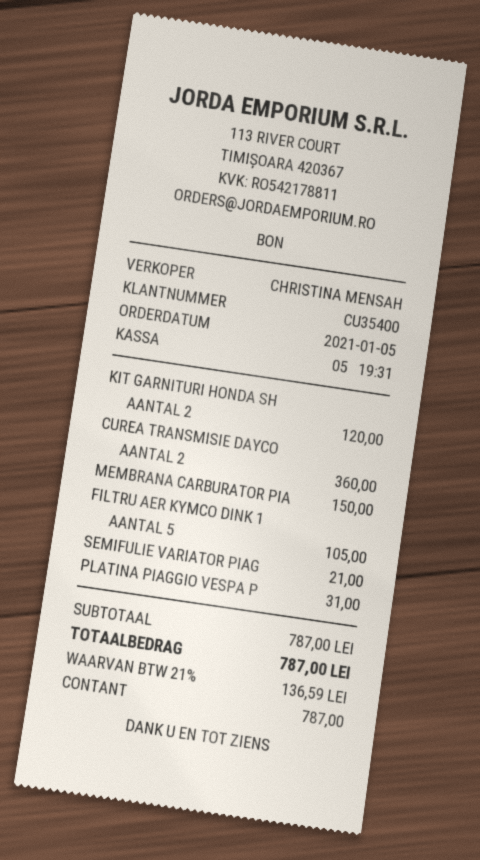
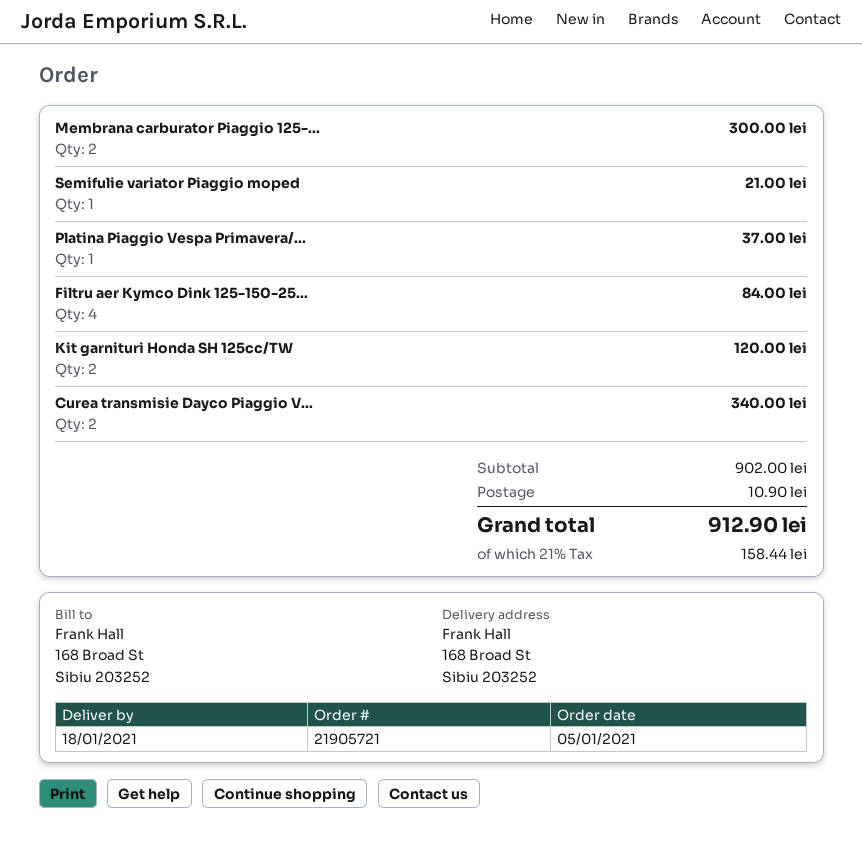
CUREA TRANSMISIE DAYCO: 2 for 360.00 -> 2 for 340.00
MEMBRANA CARBURATOR PIA: 1 for 150.00 -> 2 for 300.00
FILTRU AER KYMCO DINK 1: 5 for 105.00 -> 4 for 84.00
PLATINA PIAGGIO VESPA P: 1 for 31.00 -> 1 for 37.00
subtotal: 787.00 -> 902.00
shipping: none -> 10.90
tax: 21% = 136.59 -> 21% = 158.44
total: 787.00 -> 912.90

